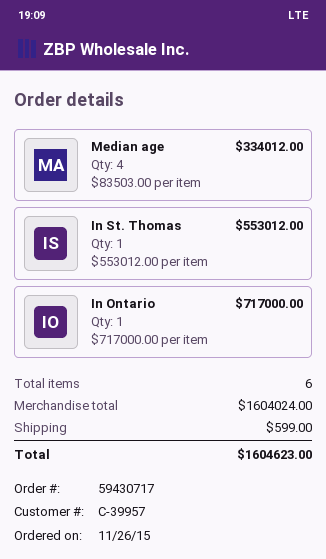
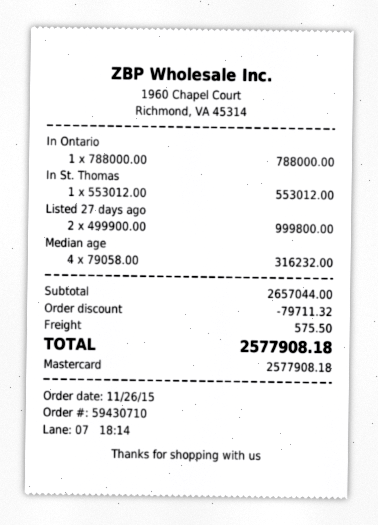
order number: 59430717 -> 59430710
Median age: 4 x 83503.00 = 334012.00 -> 4 x 79058.00 = 316232.00
In Ontario: 1 x 717000.00 = 717000.00 -> 1 x 788000.00 = 788000.00
Listed 27 days ago: none -> 2 x 499900.00 = 999800.00
subtotal: 1604024.00 -> 2657044.00
discount: none -> 79711.32
shipping: 599.00 -> 575.50
total: 1604623.00 -> 2577908.18

